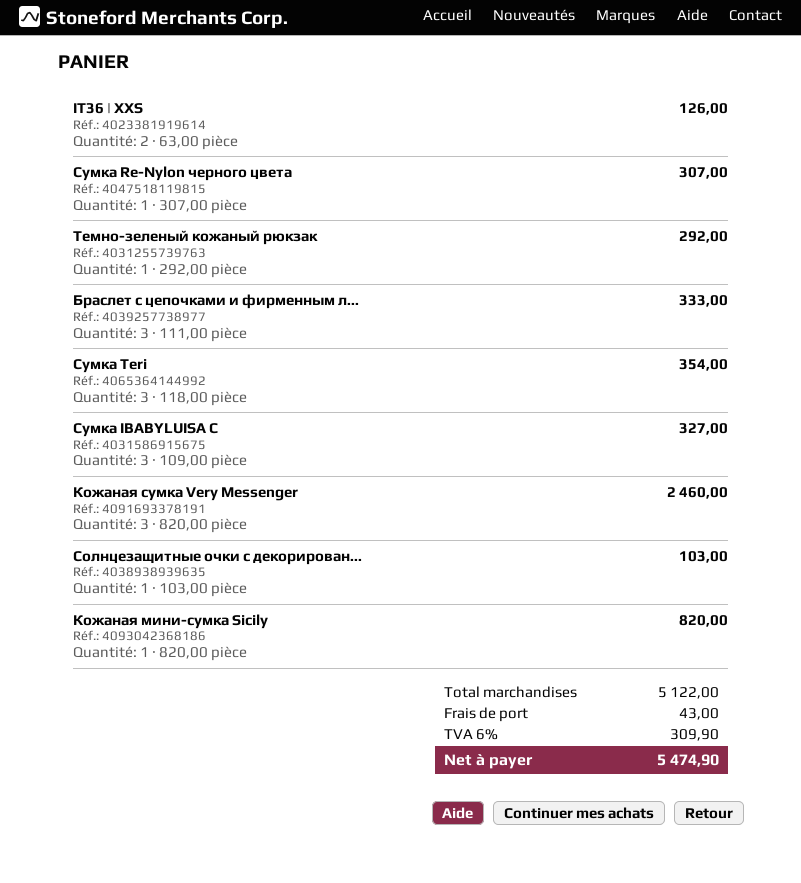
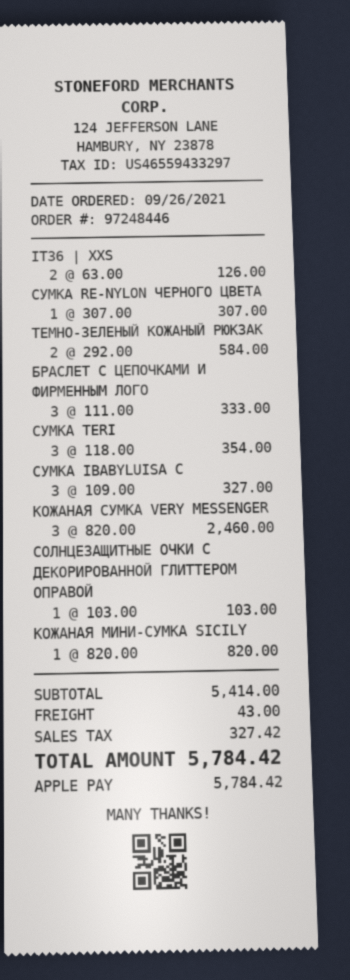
Темно-зеленый кожаный рюкзак: 1 x 292.00 = 292.00 -> 2 x 292.00 = 584.00
subtotal: 5122.00 -> 5414.00
tax: 309.90 -> 327.42
total: 5474.90 -> 5784.42

